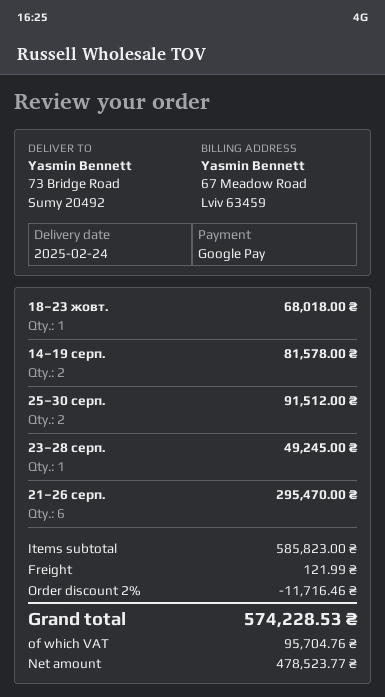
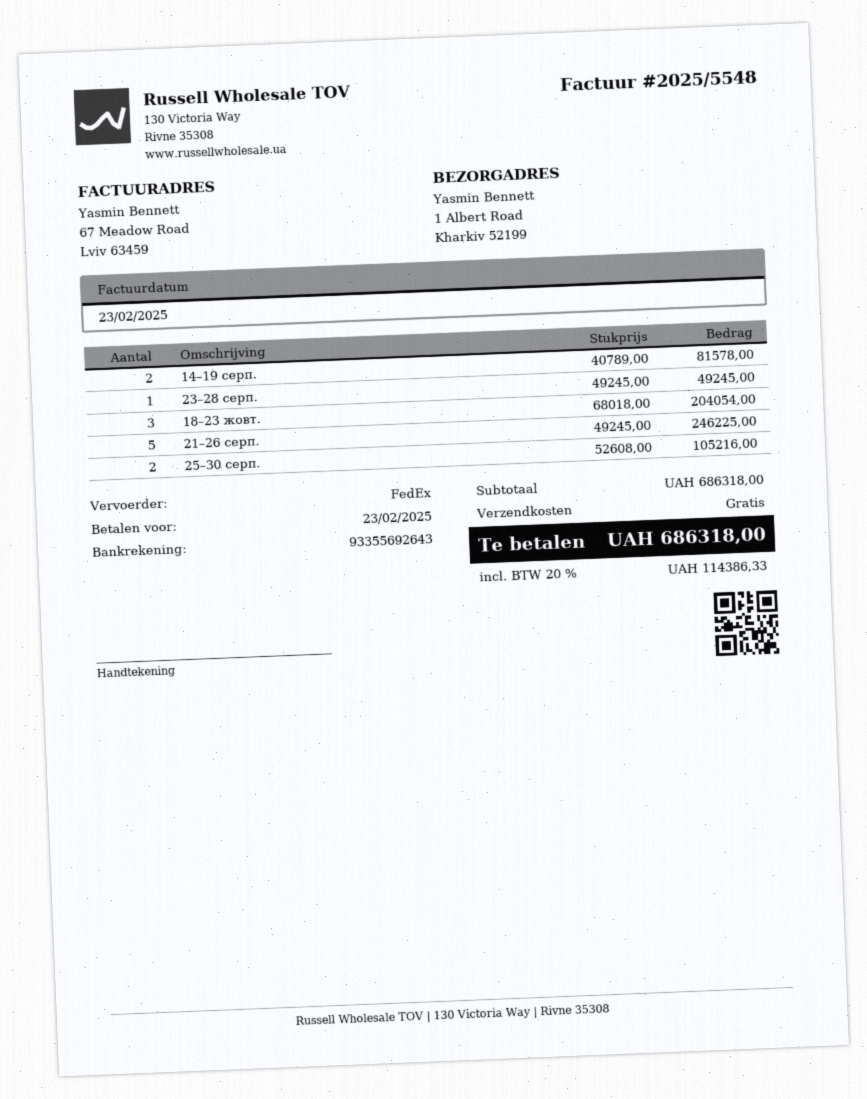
ship to: 73 Bridge Road, Sumy 20492 -> 1 Albert Road, Kharkiv 52199
18–23 жовт.: 1 for 68018.00 -> 3 for 204054.00
25–30 серп.: 2 for 91512.00 -> 2 for 105216.00
21–26 серп.: 6 for 295470.00 -> 5 for 246225.00
subtotal: 585823.00 -> 686318.00
discount: 2% = 11716.46 -> none
shipping: 121.99 -> 0.00
tax: 95704.76 -> 114386.33
total: 574228.53 -> 686318.00

